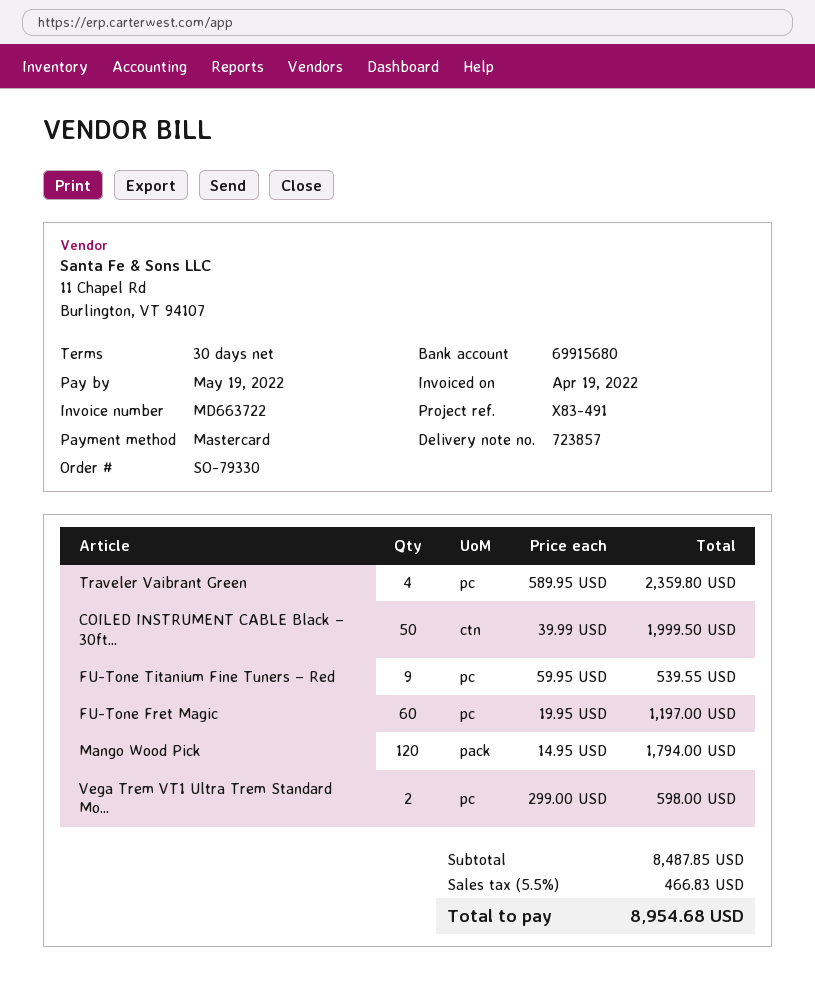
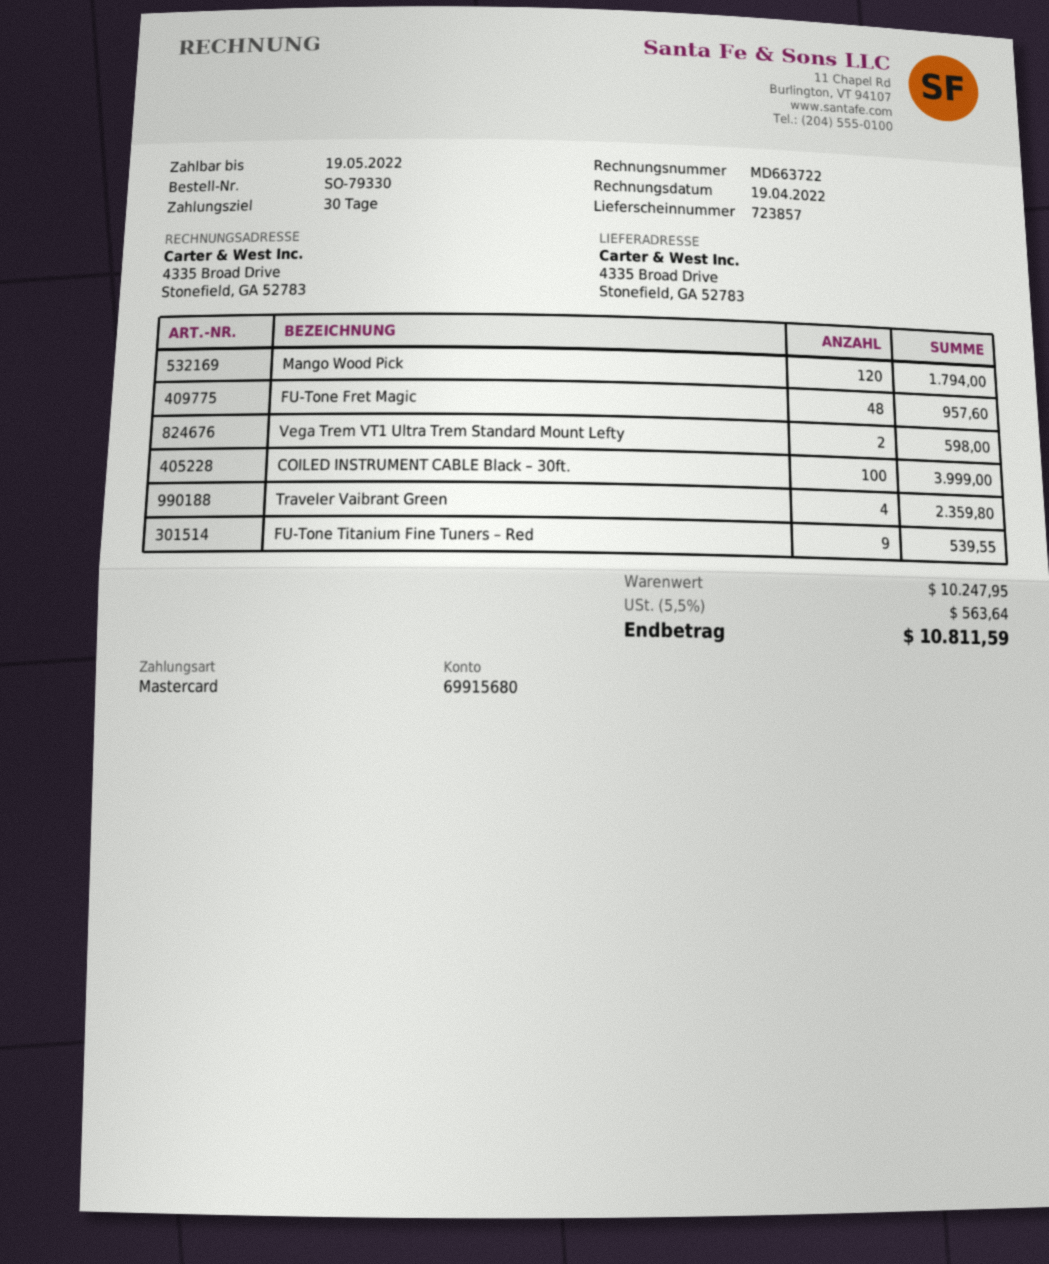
COILED INSTRUMENT CABLE Black – 30ft...: 50 for 1999.50 -> 100 for 3999.00
FU-Tone Fret Magic: 60 for 1197.00 -> 48 for 957.60
subtotal: 8487.85 -> 10247.95
tax: 5.5% = 466.83 -> 5.5% = 563.64
total: 8954.68 -> 10811.59

